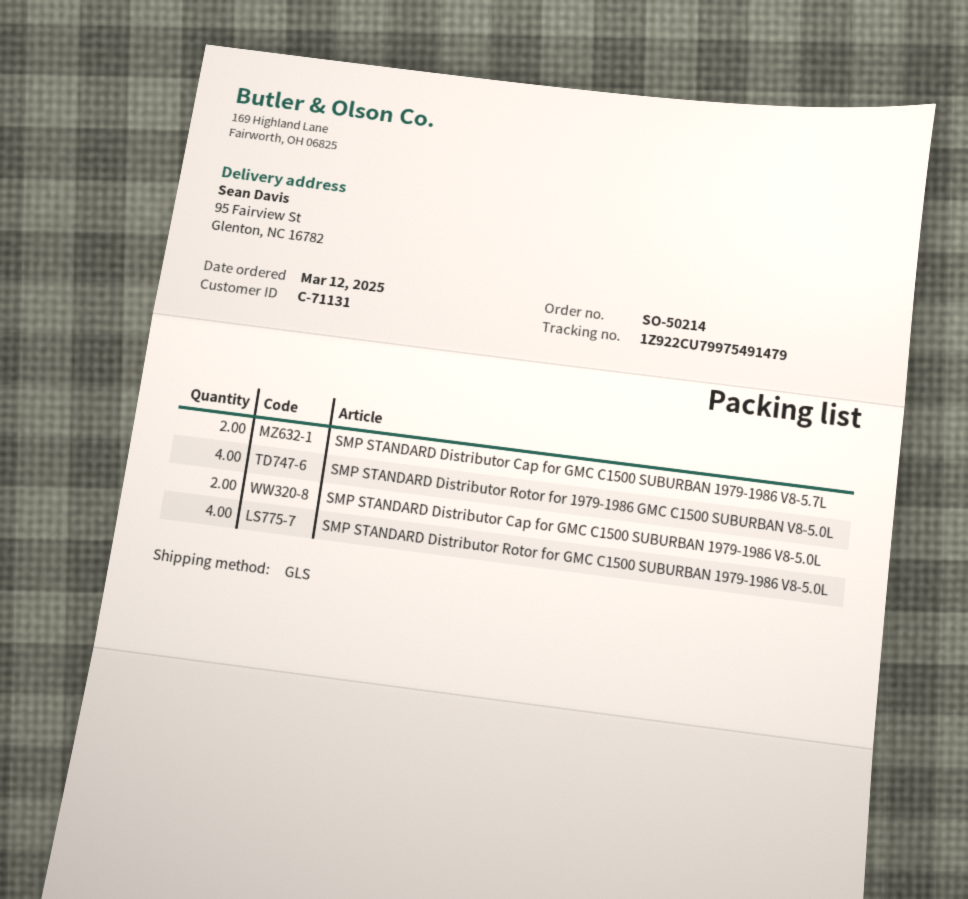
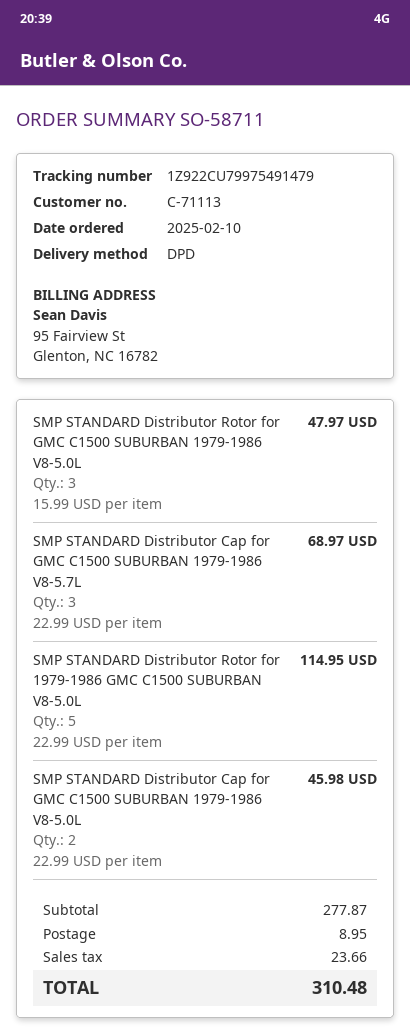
order number: SO-50214 -> SO-58711
order date: 2025-03-12 -> 2025-02-10
customer number: C-71131 -> C-71113
shipping method: GLS -> DPD
SMP STANDARD Distributor Cap for GMC C1500 SUBURBAN 1979-1986 V8-5.7L: 2 -> 3
SMP STANDARD Distributor Rotor for 1979-1986 GMC C1500 SUBURBAN V8-5.0L: 4 -> 5
SMP STANDARD Distributor Rotor for GMC C1500 SUBURBAN 1979-1986 V8-5.0L: 4 -> 3

